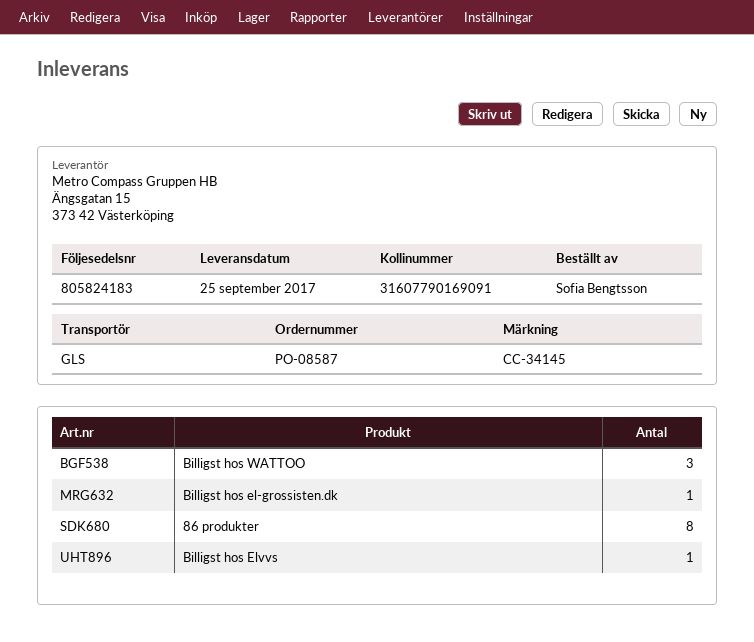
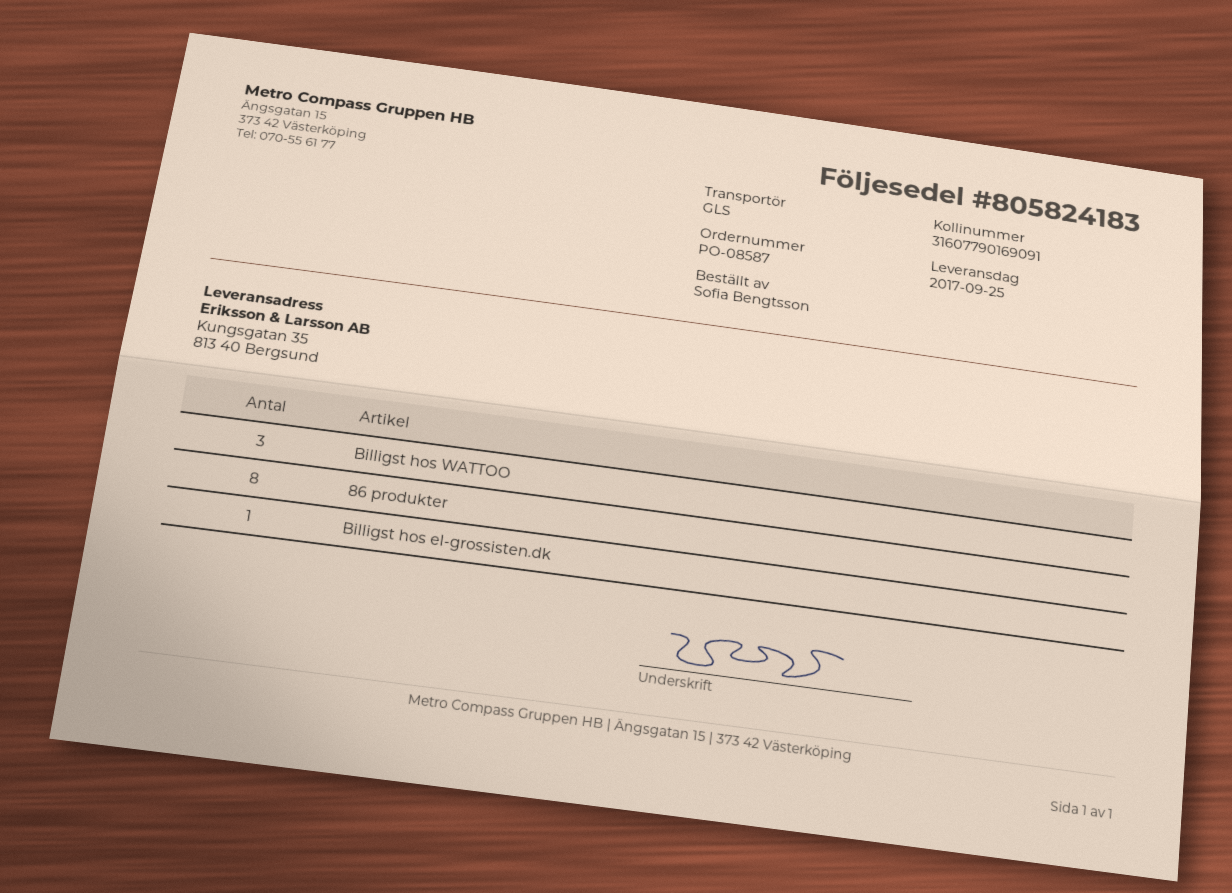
Billigst hos Elvvs: 1 -> none

